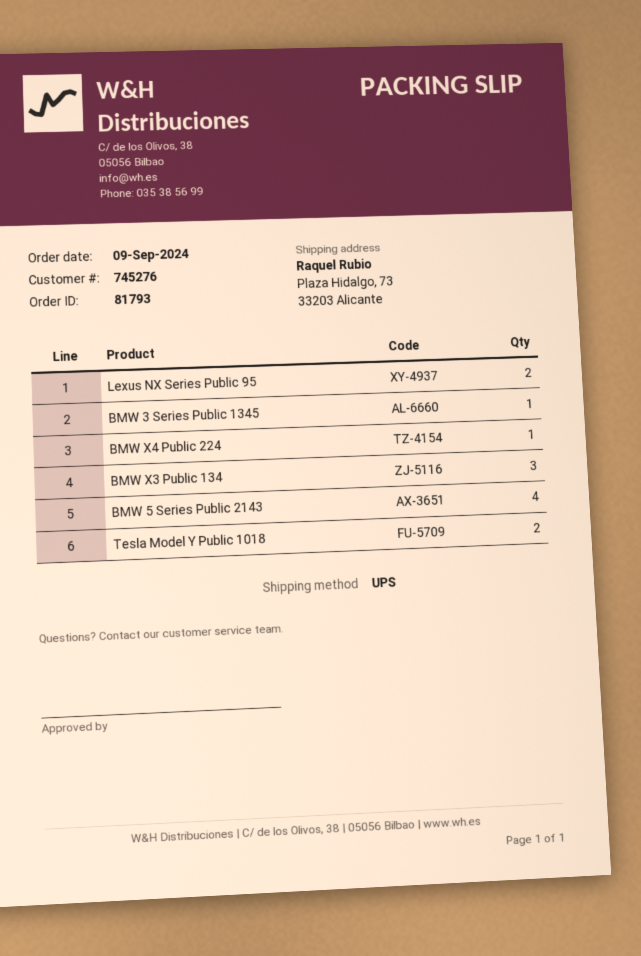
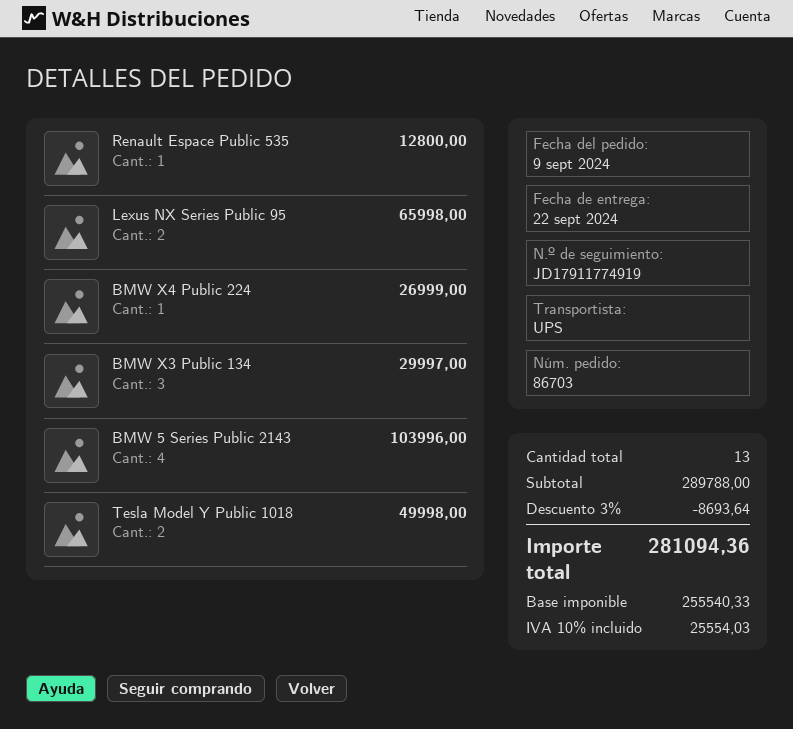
order number: 81793 -> 86703
BMW 3 Series Public 1345: 1 -> none
Renault Espace Public 535: none -> 1

